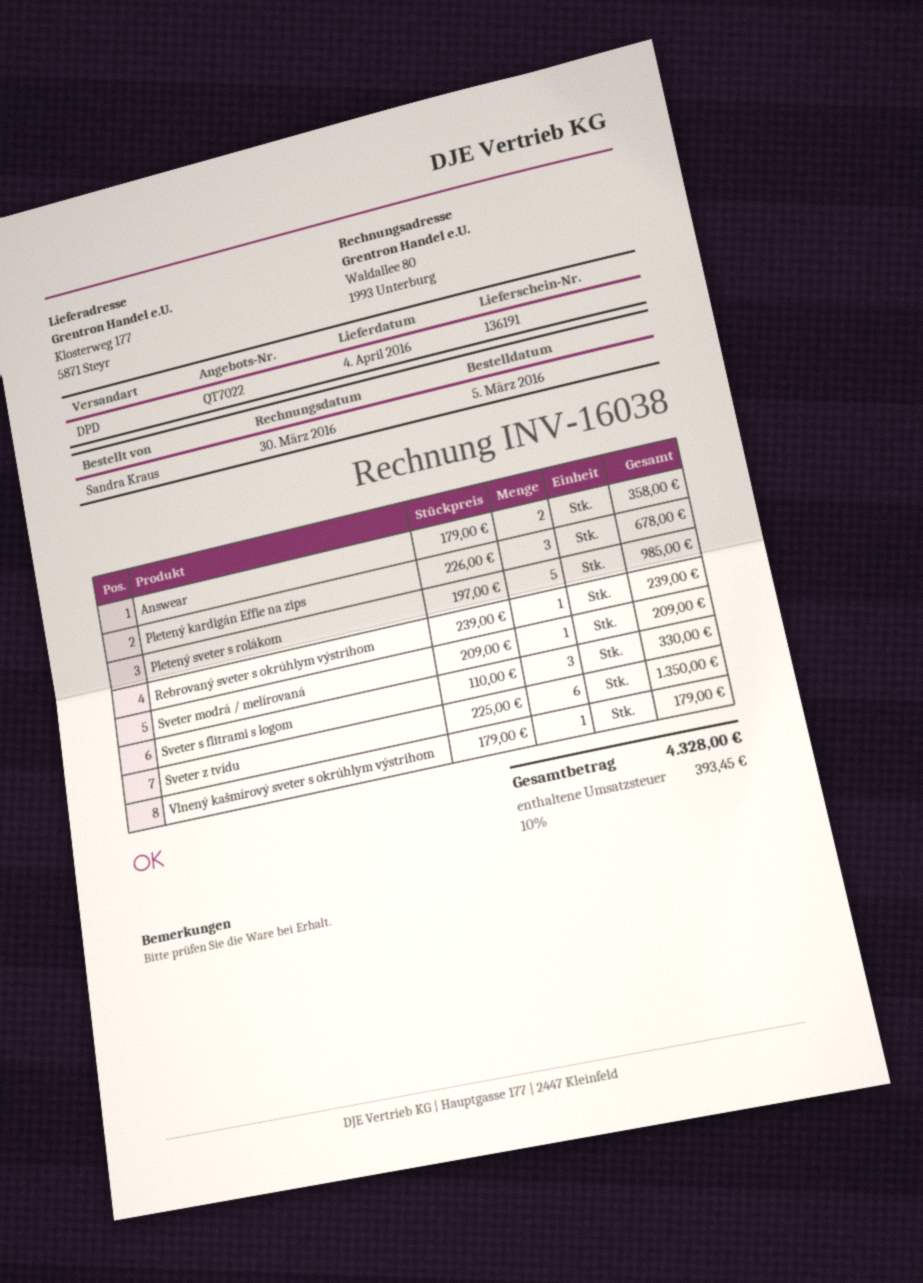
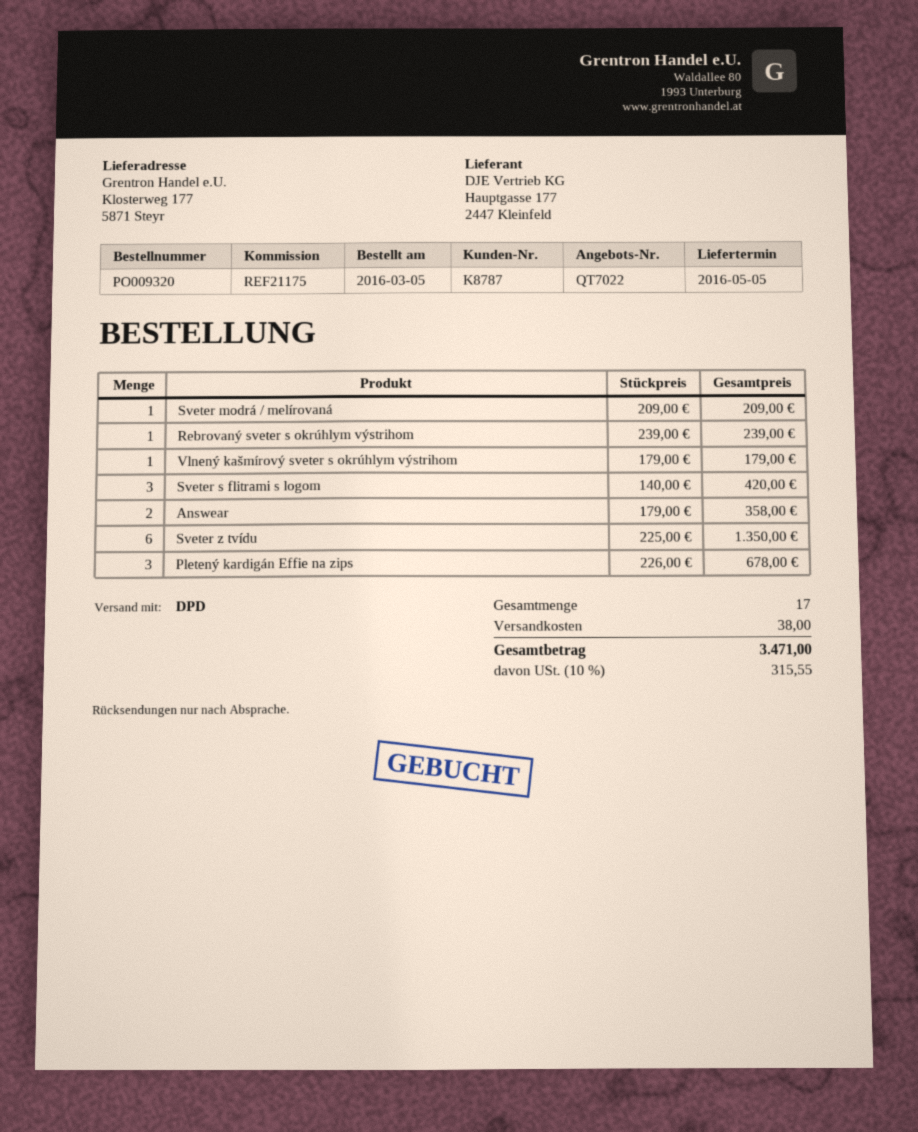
delivery date: 2016-04-04 -> 2016-05-05
Pletený sveter s rolákom: 5 x 197.00 = 985.00 -> none
Sveter s flitrami s logom: 3 x 110.00 = 330.00 -> 3 x 140.00 = 420.00
shipping: none -> 38.00
tax: 10% = 393.45 -> 10% = 315.55
total: 4328.00 -> 3471.00

